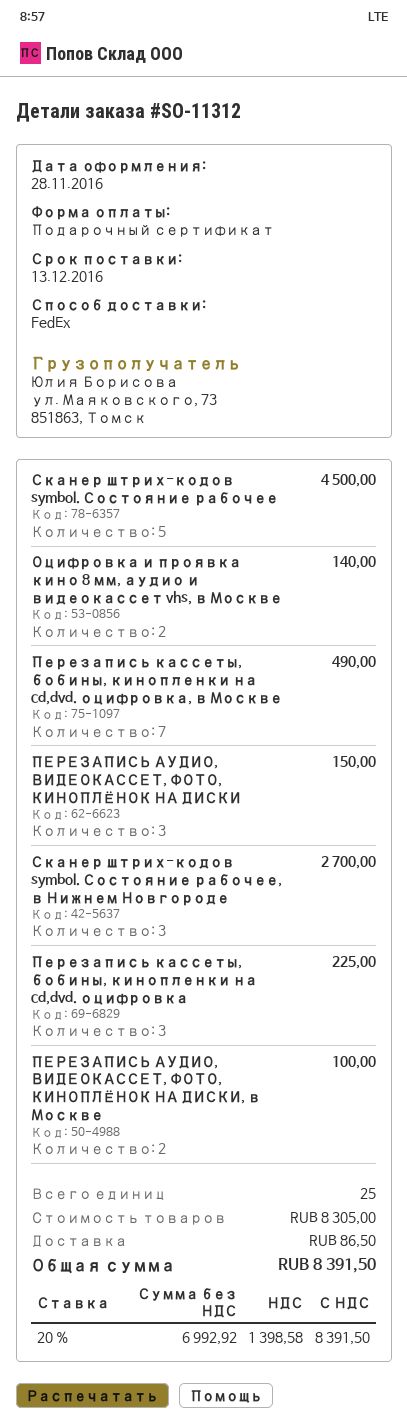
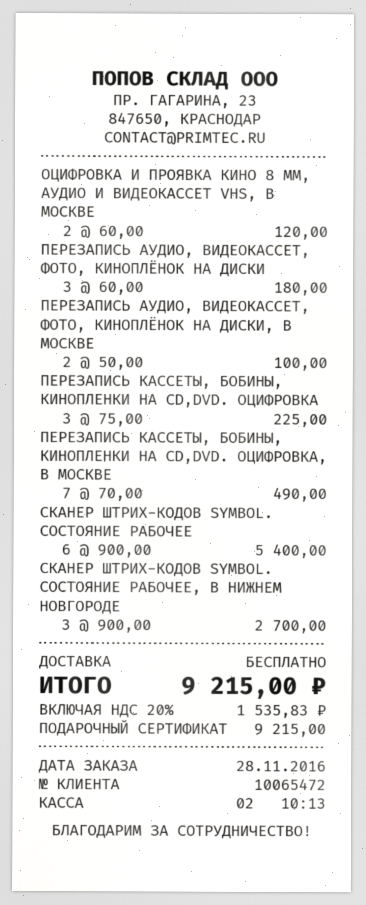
Сканер штрих-кодов symbol. Состояние рабочее: 5 for 4500.00 -> 6 for 5400.00
Оцифровка и проявка кино 8 мм, аудио и видеокассет vhs, в Москве: 2 for 140.00 -> 2 for 120.00
ПЕРЕЗАПИСЬ АУДИО, ВИДЕОКАССЕТ, ФОТО, КИНОПЛЁНОК НА ДИСКИ: 3 for 150.00 -> 3 for 180.00
shipping: 86.50 -> 0.00
tax: 20% = 1398.58 -> 20% = 1535.83
total: 8391.50 -> 9215.00

